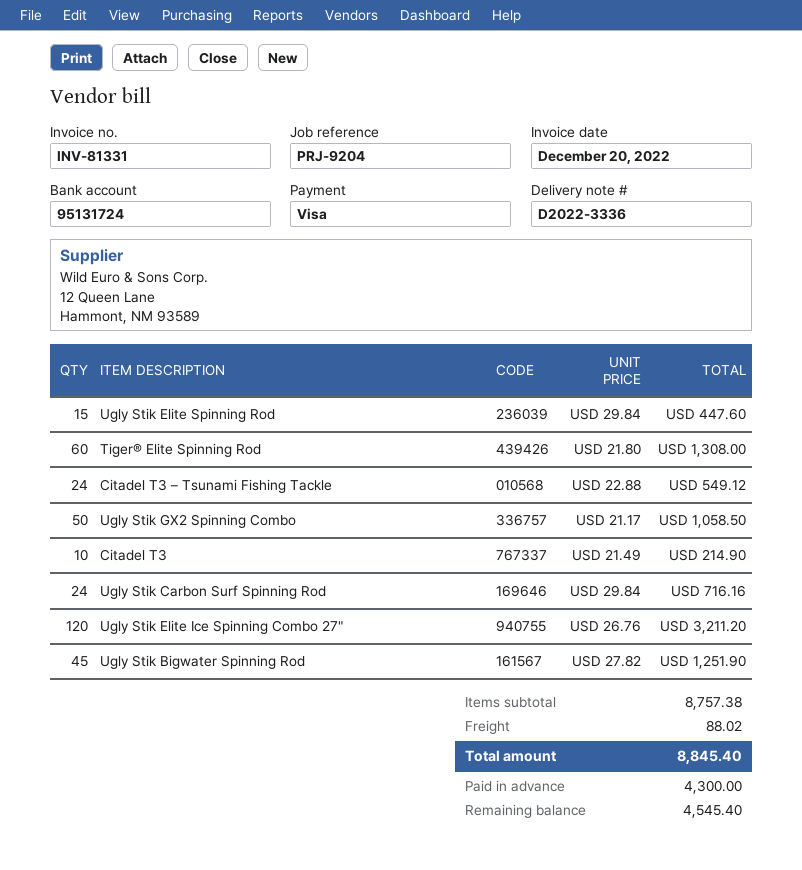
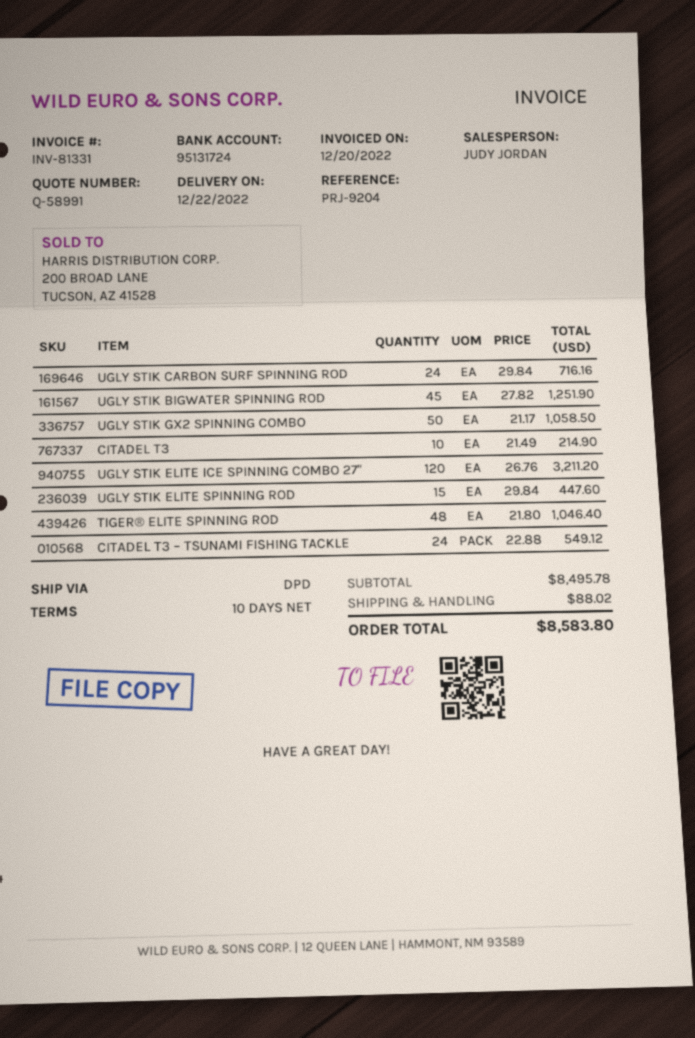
Tiger® Elite Spinning Rod: 60 x 21.80 = 1308.00 -> 48 x 21.80 = 1046.40
subtotal: 8757.38 -> 8495.78
total: 8845.40 -> 8583.80

